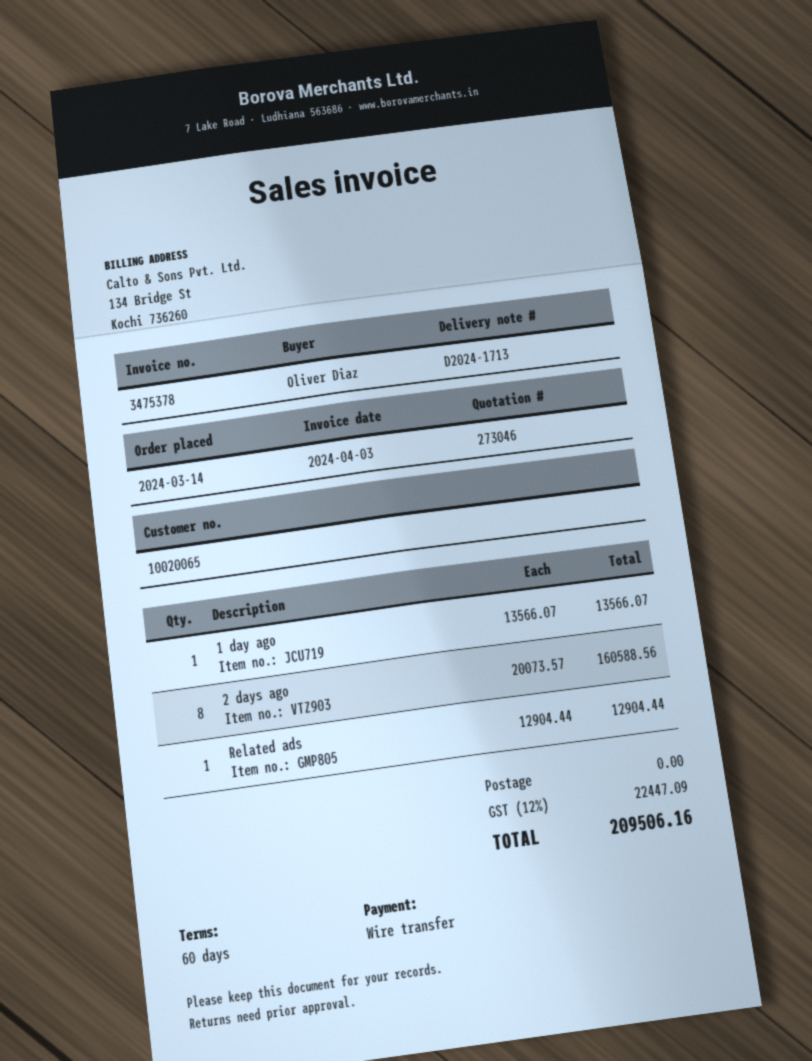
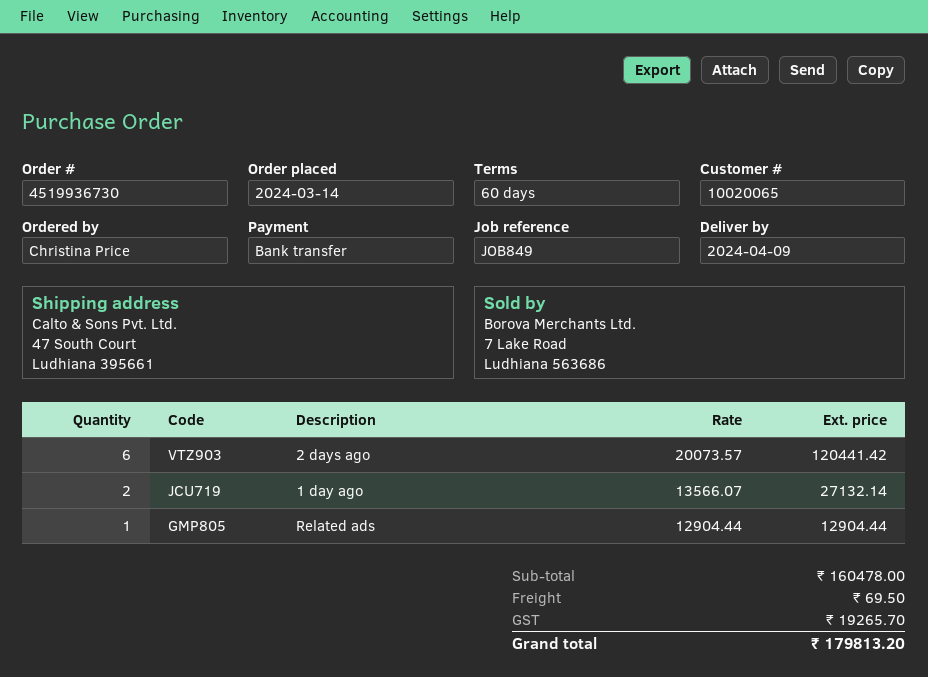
ordered by: Oliver Diaz -> Christina Price
1 day ago: 1 x 13566.07 = 13566.07 -> 2 x 13566.07 = 27132.14
2 days ago: 8 x 20073.57 = 160588.56 -> 6 x 20073.57 = 120441.42
shipping: 0.00 -> 69.50
tax: 22447.09 -> 19265.70
total: 209506.16 -> 179813.20

